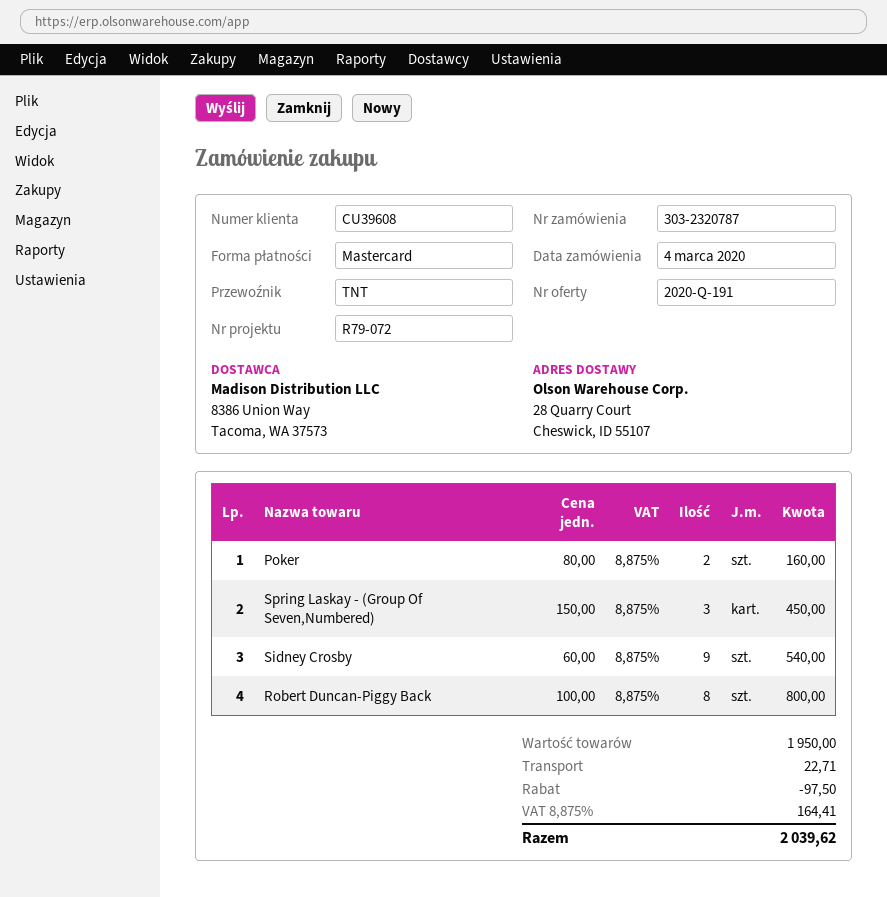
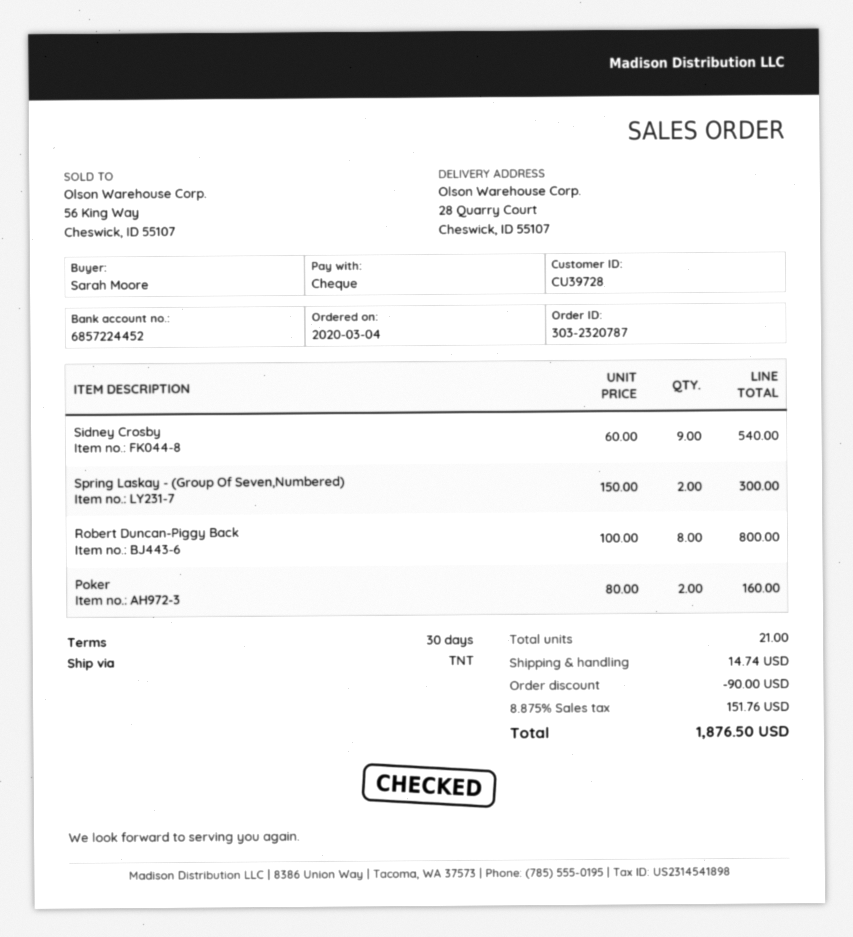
customer number: CU39608 -> CU39728
payment method: Mastercard -> cheque
Spring Laskay - (Group Of Seven,Numbered): 3 x 150.00 = 450.00 -> 2 x 150.00 = 300.00
discount: 97.50 -> 90.00
shipping: 22.71 -> 14.74
tax: 8.875% = 164.41 -> 8.875% = 151.76
total: 2039.62 -> 1876.50

